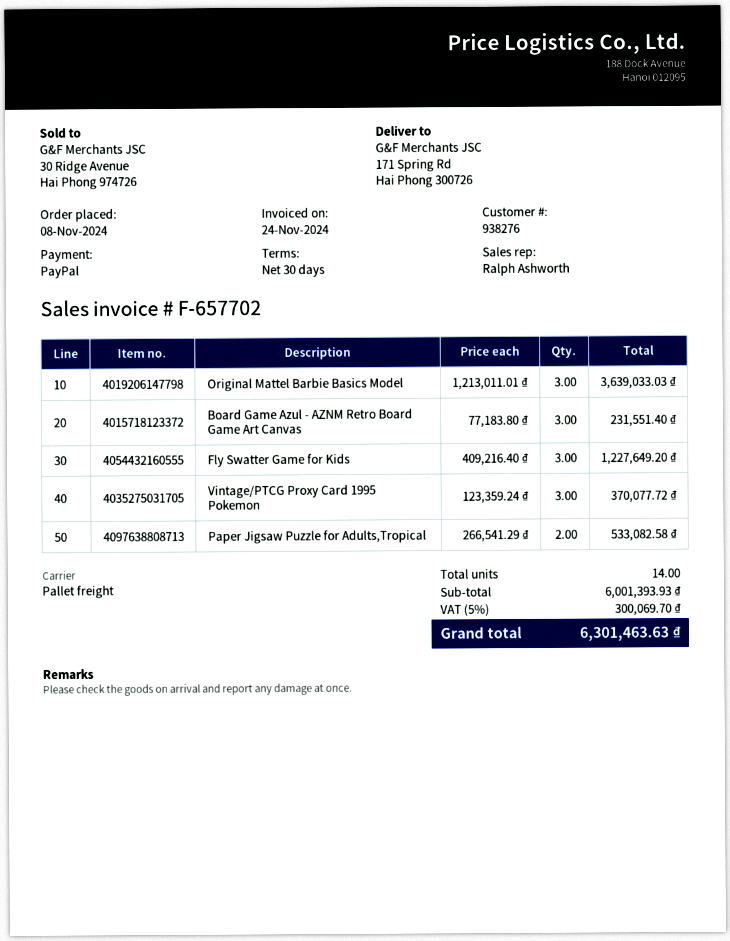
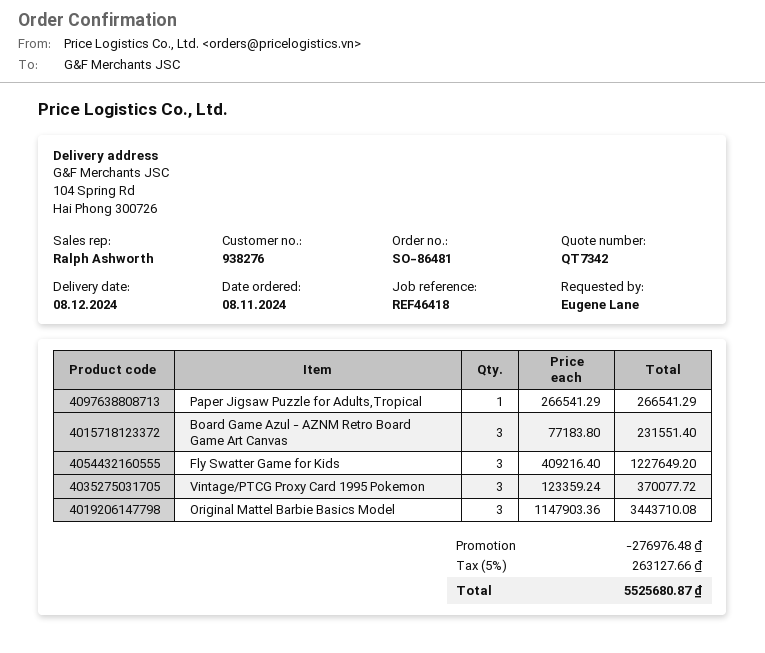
ship to: 171 Spring Rd, Hai Phong 300726 -> 104 Spring Rd, Hai Phong 300726
Original Mattel Barbie Basics Model: 3 x 1213011.01 = 3639033.03 -> 3 x 1147903.36 = 3443710.08
Paper Jigsaw Puzzle for Adults,Tropical: 2 x 266541.29 = 533082.58 -> 1 x 266541.29 = 266541.29
discount: none -> 276976.48
tax: 5% = 300069.70 -> 5% = 263127.66
total: 6301463.63 -> 5525680.87

